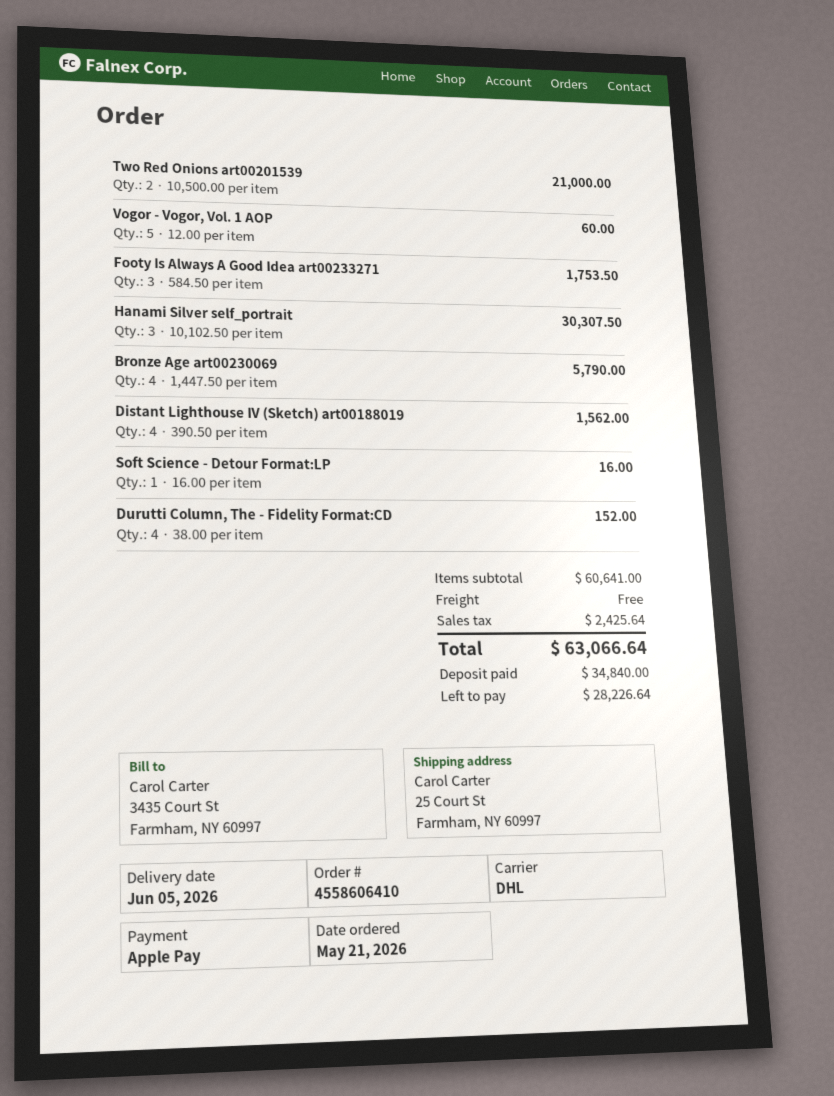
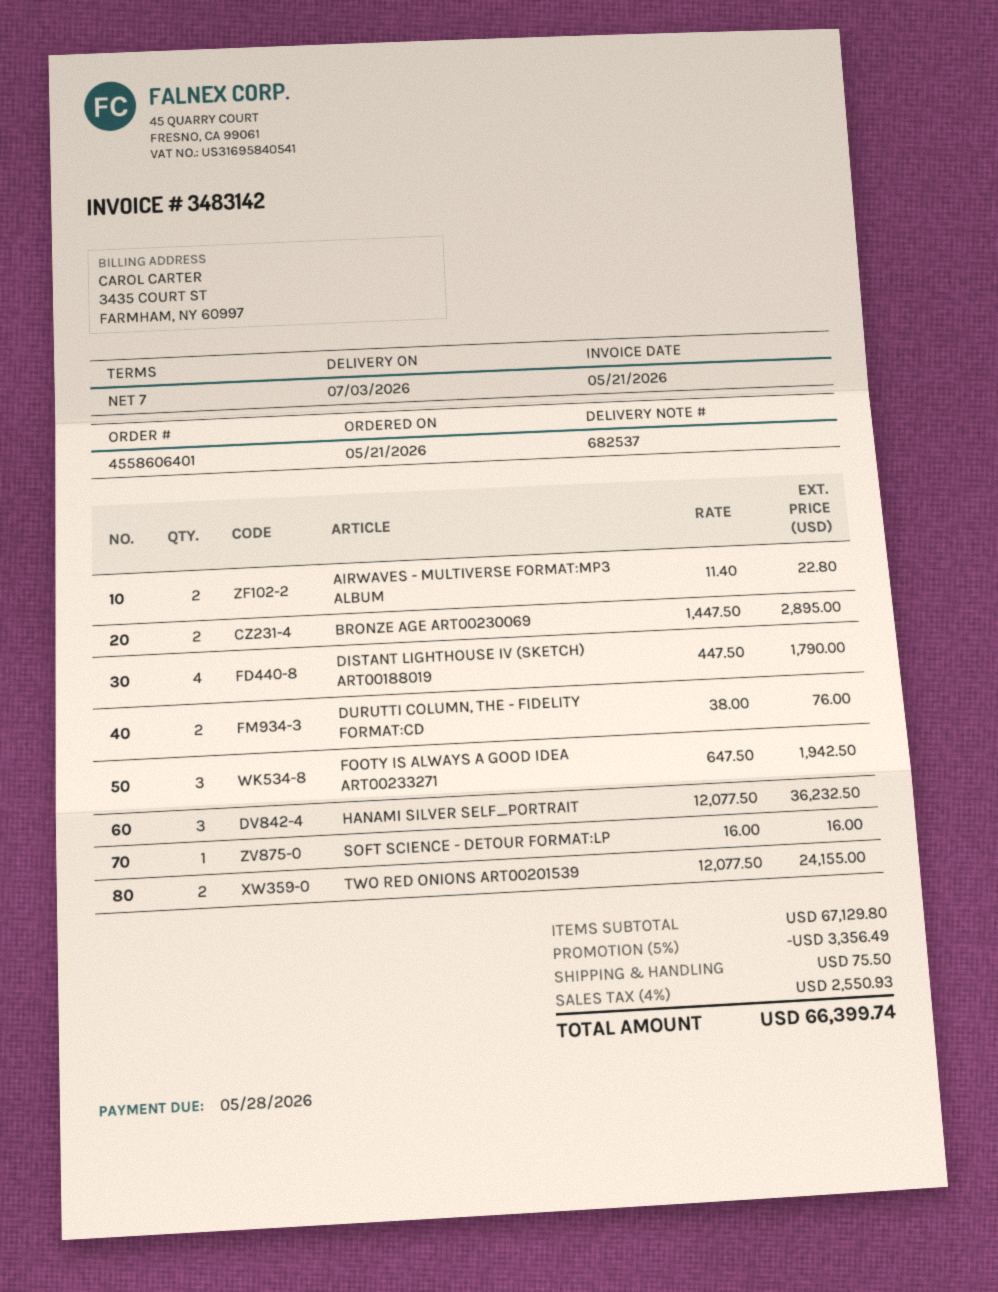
order number: 4558606410 -> 4558606401
delivery date: 2026-06-05 -> 2026-07-03
Two Red Onions art00201539: 2 x 10500.00 = 21000.00 -> 2 x 12077.50 = 24155.00
Vogor - Vogor, Vol. 1 AOP: 5 x 12.00 = 60.00 -> none
Footy Is Always A Good Idea art00233271: 3 x 584.50 = 1753.50 -> 3 x 647.50 = 1942.50
Hanami Silver self_portrait: 3 x 10102.50 = 30307.50 -> 3 x 12077.50 = 36232.50
Bronze Age art00230069: 4 x 1447.50 = 5790.00 -> 2 x 1447.50 = 2895.00
Distant Lighthouse IV (Sketch) art00188019: 4 x 390.50 = 1562.00 -> 4 x 447.50 = 1790.00
Durutti Column, The - Fidelity Format:CD: 4 x 38.00 = 152.00 -> 2 x 38.00 = 76.00
AIRWAVES - MULTIVERSE FORMAT:MP3 ALBUM: none -> 2 x 11.40 = 22.80
subtotal: 60641.00 -> 67129.80
discount: none -> 5% = 3356.49
shipping: 0.00 -> 75.50
tax: 2425.64 -> 2550.93
total: 63066.64 -> 66399.74

